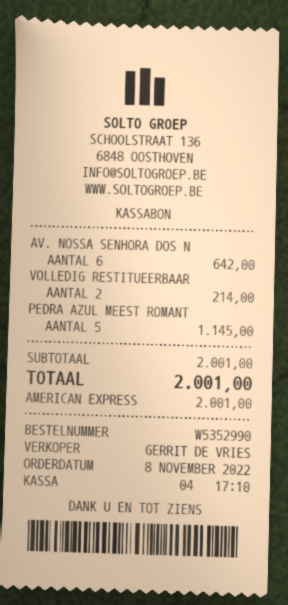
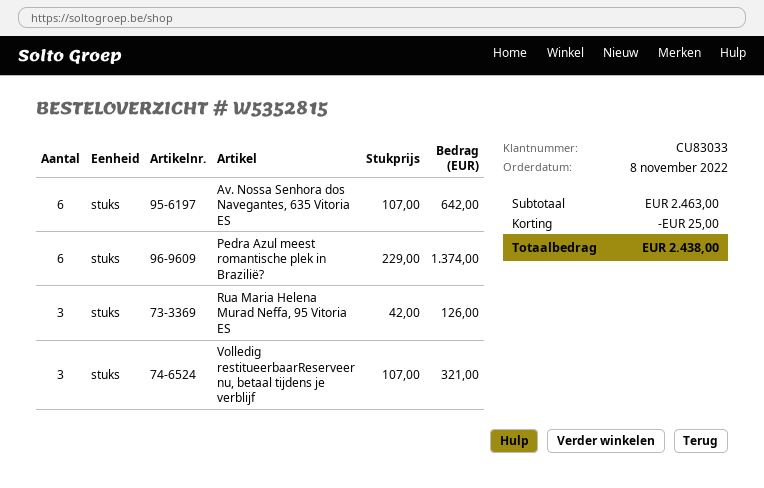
order number: W5352990 -> W5352815
VOLLEDIG RESTITUEERBAAR: 2 for 214.00 -> 3 for 321.00
PEDRA AZUL MEEST ROMANT: 5 for 1145.00 -> 6 for 1374.00
Rua Maria Helena Murad Neffa, 95 Vitoria ES: none -> 3 for 126.00
subtotal: 2001.00 -> 2463.00
discount: none -> 25.00
total: 2001.00 -> 2438.00

